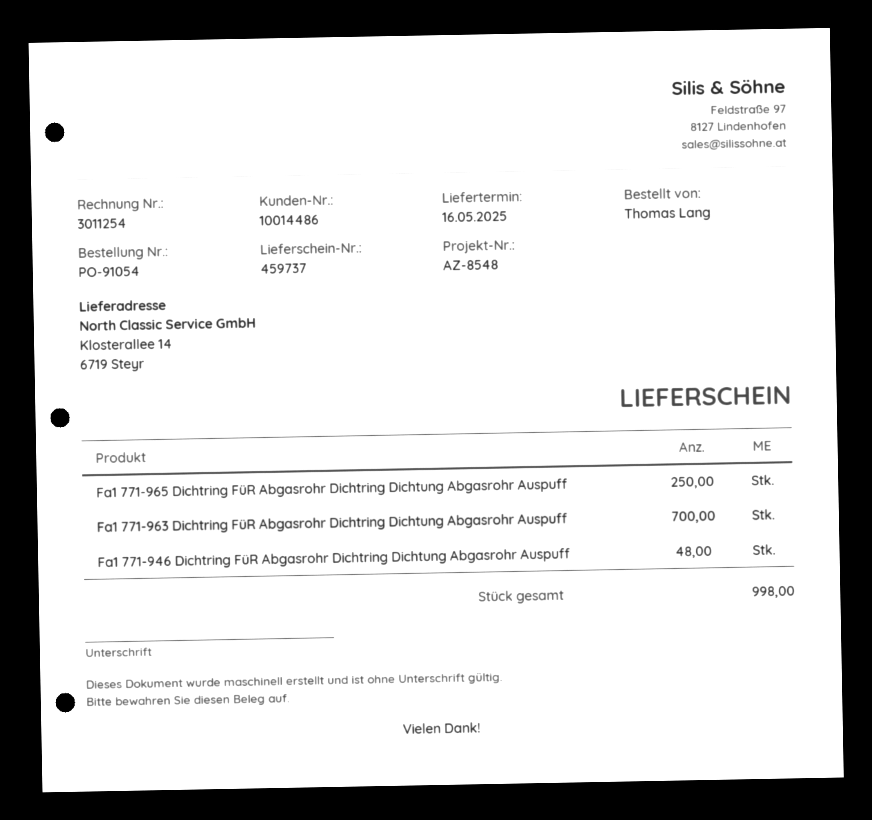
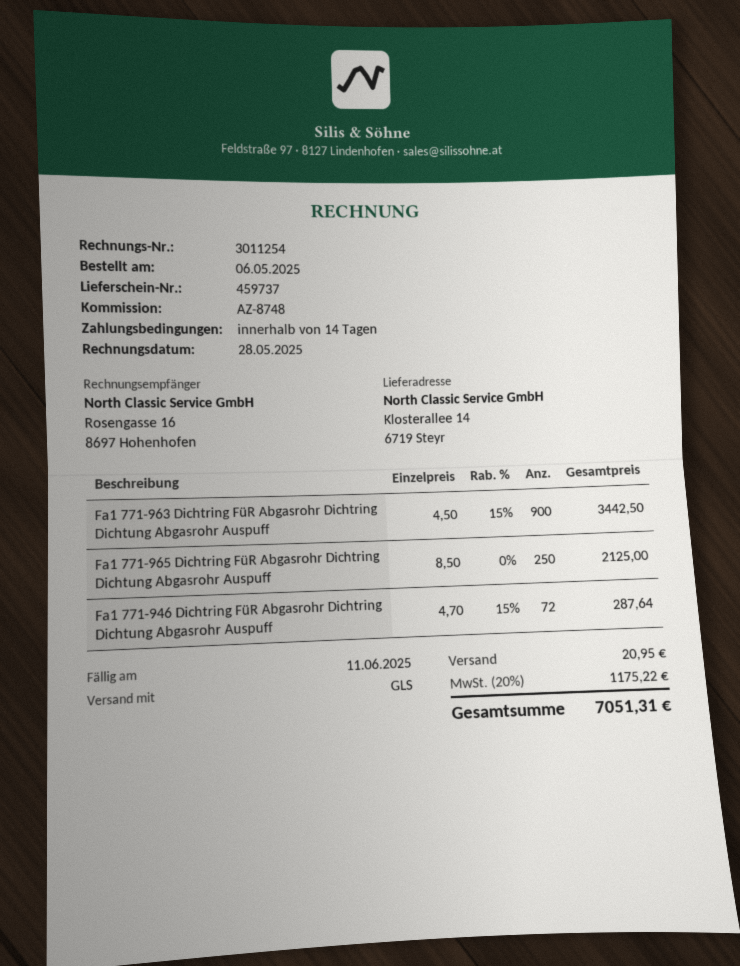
reference: AZ-8548 -> AZ-8748
Fa1 771-963 Dichtring FüR Abgasrohr Dichtring Dichtung Abgasrohr Auspuff: 700 -> 900
Fa1 771-946 Dichtring FüR Abgasrohr Dichtring Dichtung Abgasrohr Auspuff: 48 -> 72

